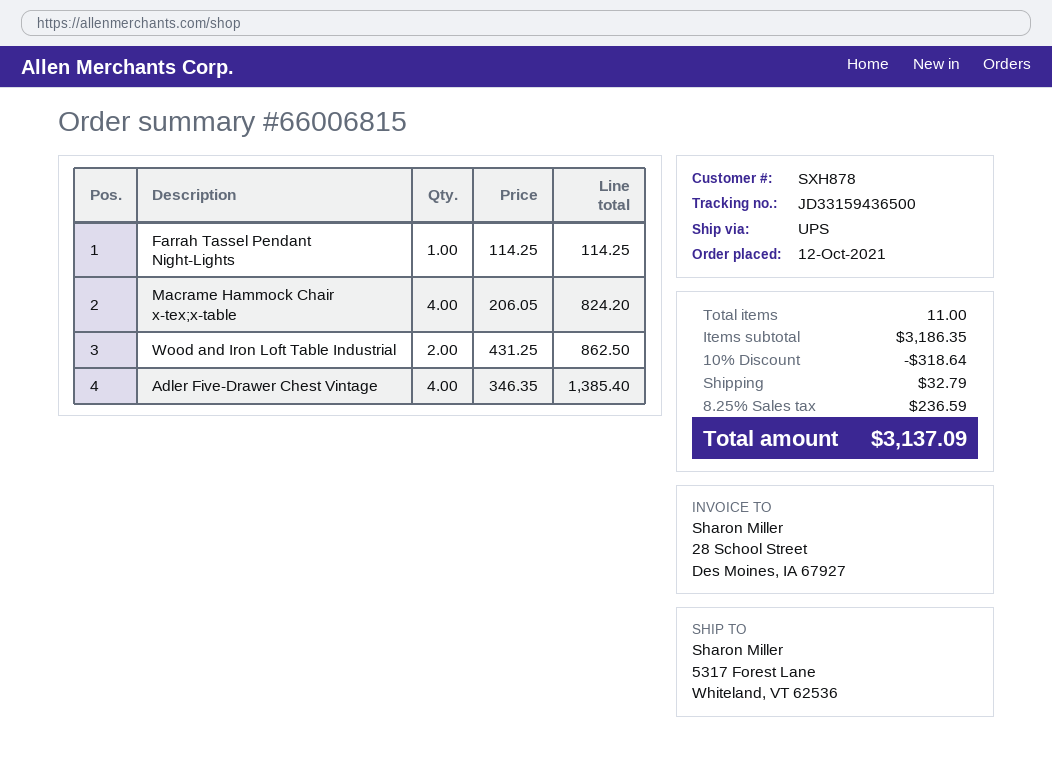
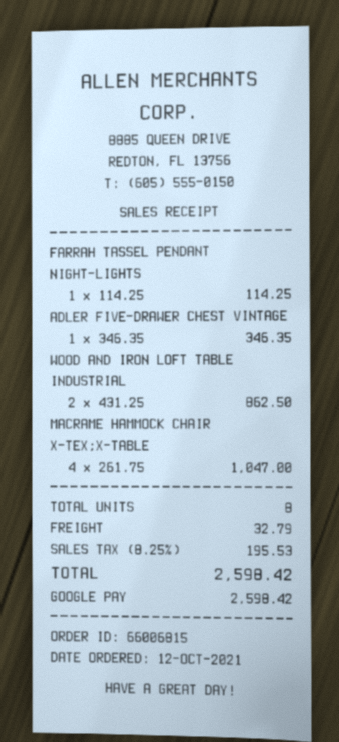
Macrame Hammock Chair x-tex;x-table: 4 x 206.05 = 824.20 -> 4 x 261.75 = 1047.00
Adler Five-Drawer Chest Vintage: 4 x 346.35 = 1385.40 -> 1 x 346.35 = 346.35
total quantity: 11 -> 8
discount: 10% = 318.64 -> none
tax: 8.25% = 236.59 -> 8.25% = 195.53
total: 3137.09 -> 2598.42

